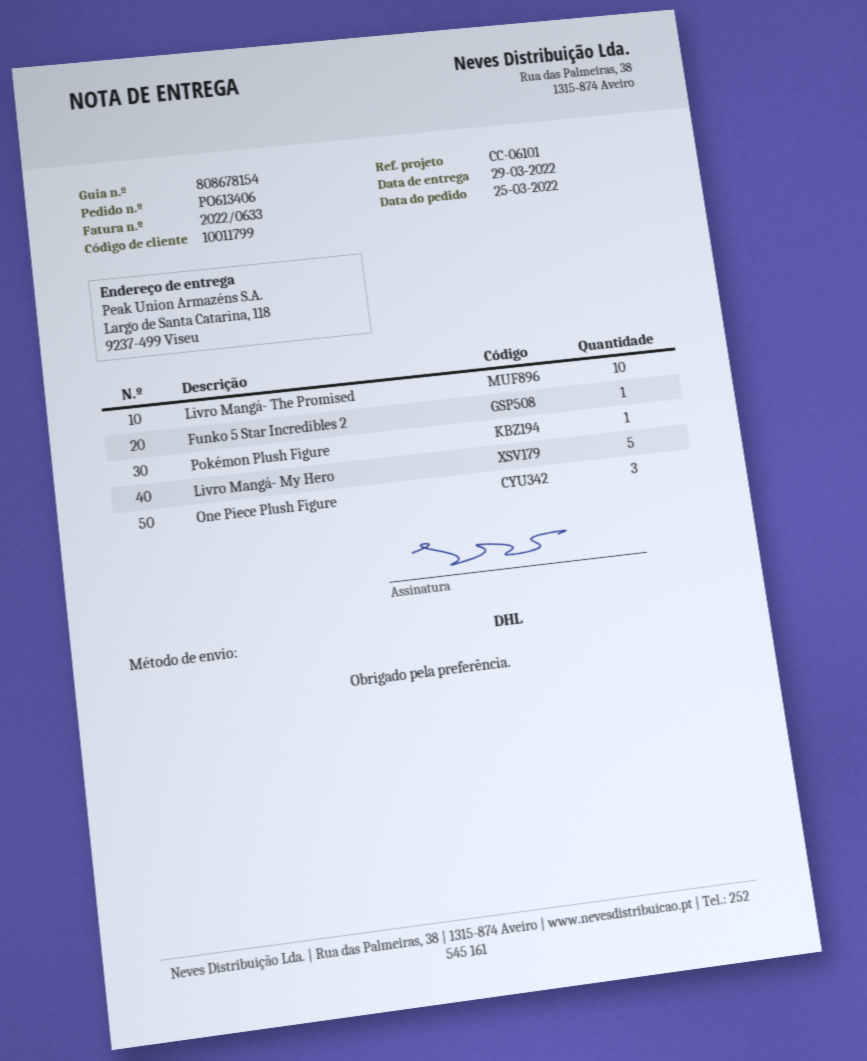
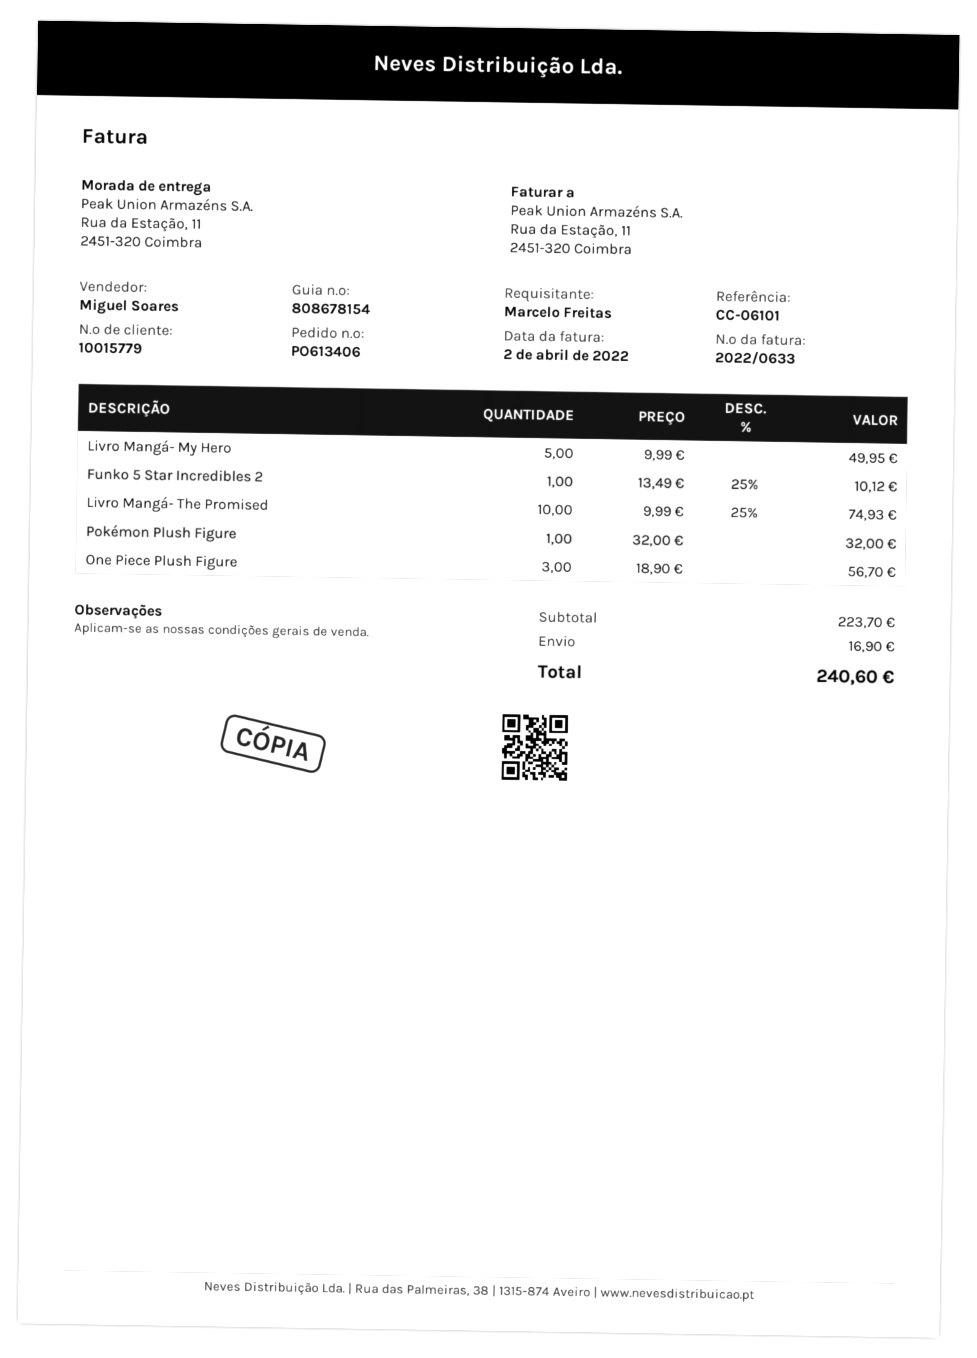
customer number: 10011799 -> 10015779
ship to: Largo de Santa Catarina, 118, 9237-499 Viseu -> Rua da Estação, 11, 2451-320 Coimbra

